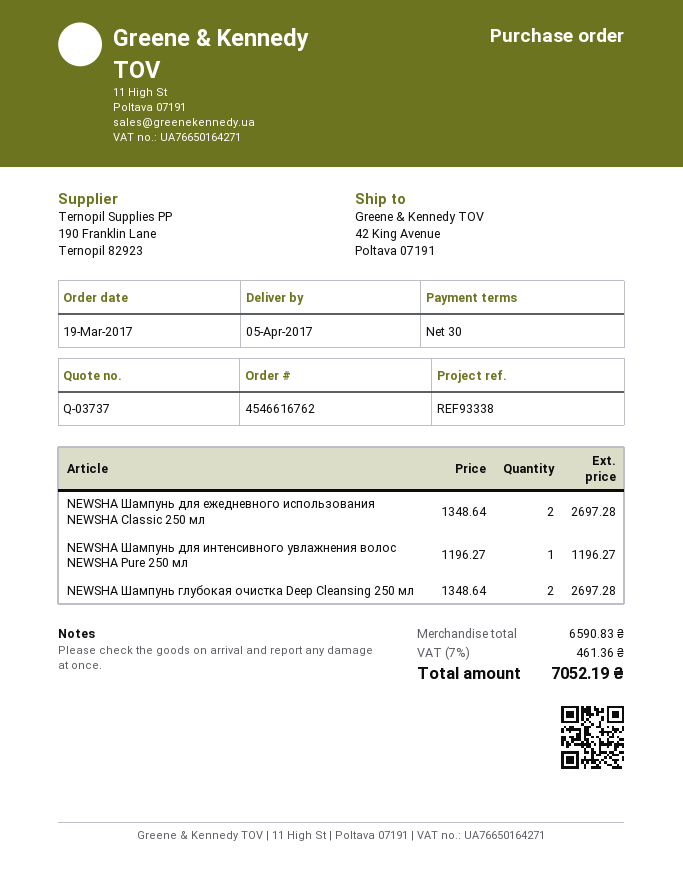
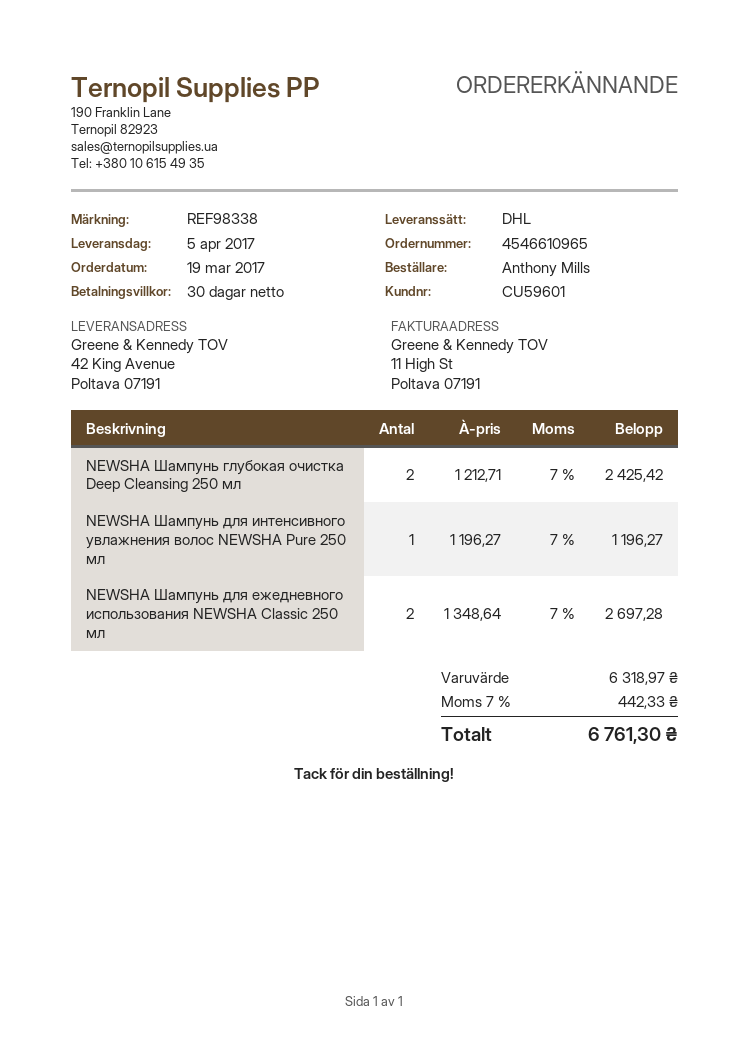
order number: 4546616762 -> 4546610965
reference: REF93338 -> REF98338
NEWSHA Шампунь глубокая очистка Deep Cleansing 250 мл: 2 x 1348.64 = 2697.28 -> 2 x 1212.71 = 2425.42
subtotal: 6590.83 -> 6318.97
tax: 7% = 461.36 -> 7% = 442.33
total: 7052.19 -> 6761.30

